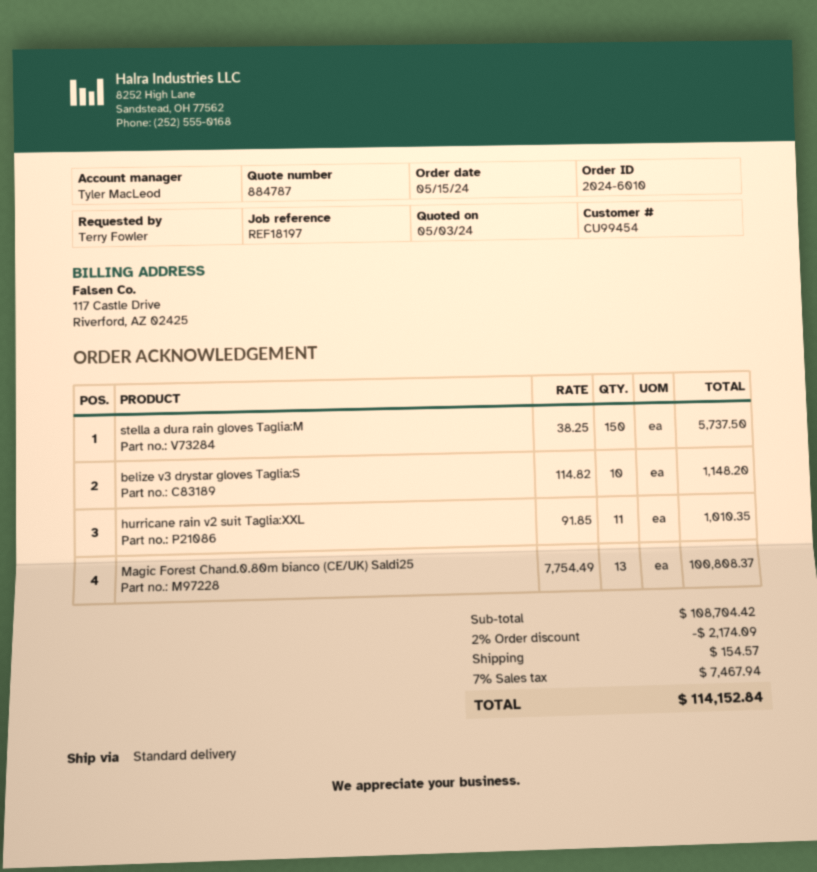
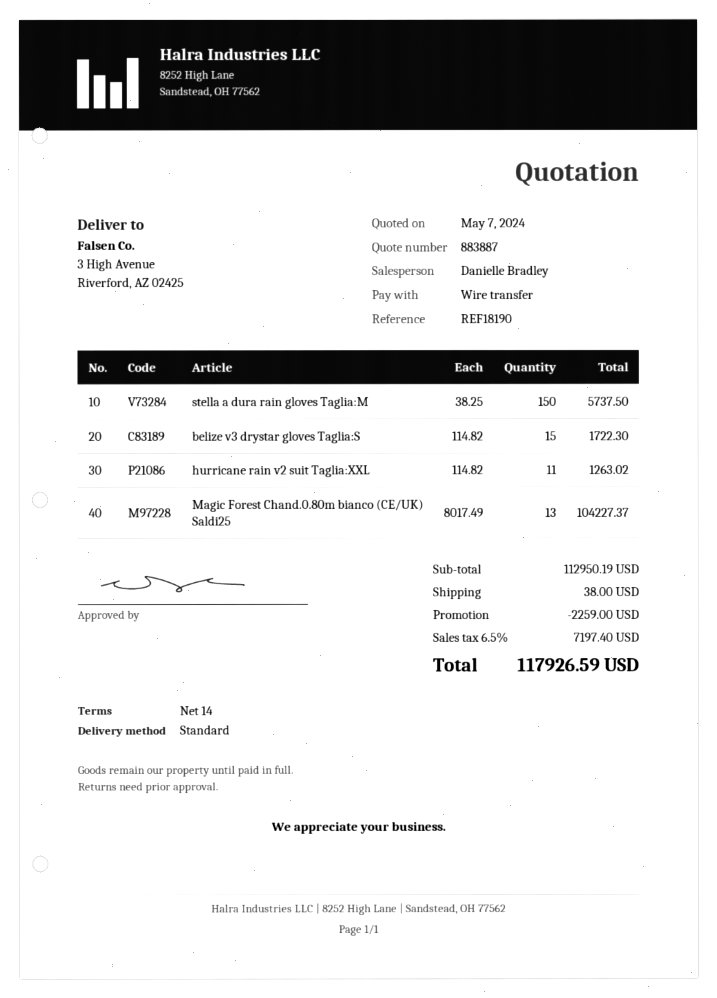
quote number: 884787 -> 883887
quote date: 2024-05-03 -> 2024-05-07
reference: REF18197 -> REF18190
sales rep: Tyler MacLeod -> Danielle Bradley
belize v3 drystar gloves Taglia:S: 10 x 114.82 = 1148.20 -> 15 x 114.82 = 1722.30
hurricane rain v2 suit Taglia:XXL: 11 x 91.85 = 1010.35 -> 11 x 114.82 = 1263.02
Magic Forest Chand.0.80m bianco (CE/UK) Saldi25: 13 x 7754.49 = 100808.37 -> 13 x 8017.49 = 104227.37
subtotal: 108704.42 -> 112950.19
discount: 2174.09 -> 2259.00
shipping: 154.57 -> 38.00
tax: 7% = 7467.94 -> 6.5% = 7197.40
total: 114152.84 -> 117926.59

